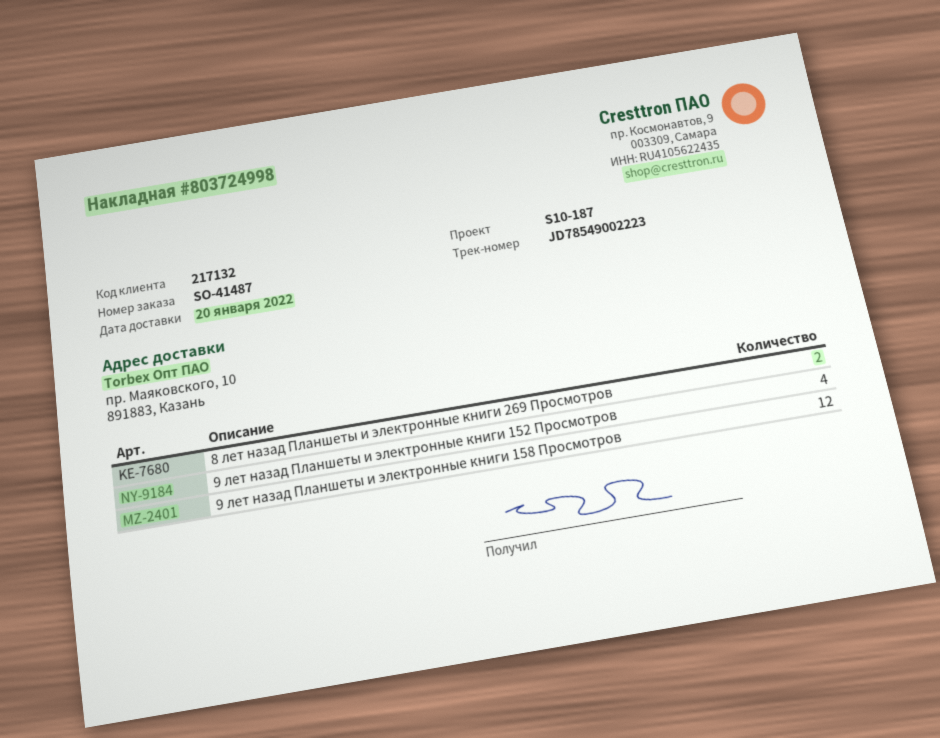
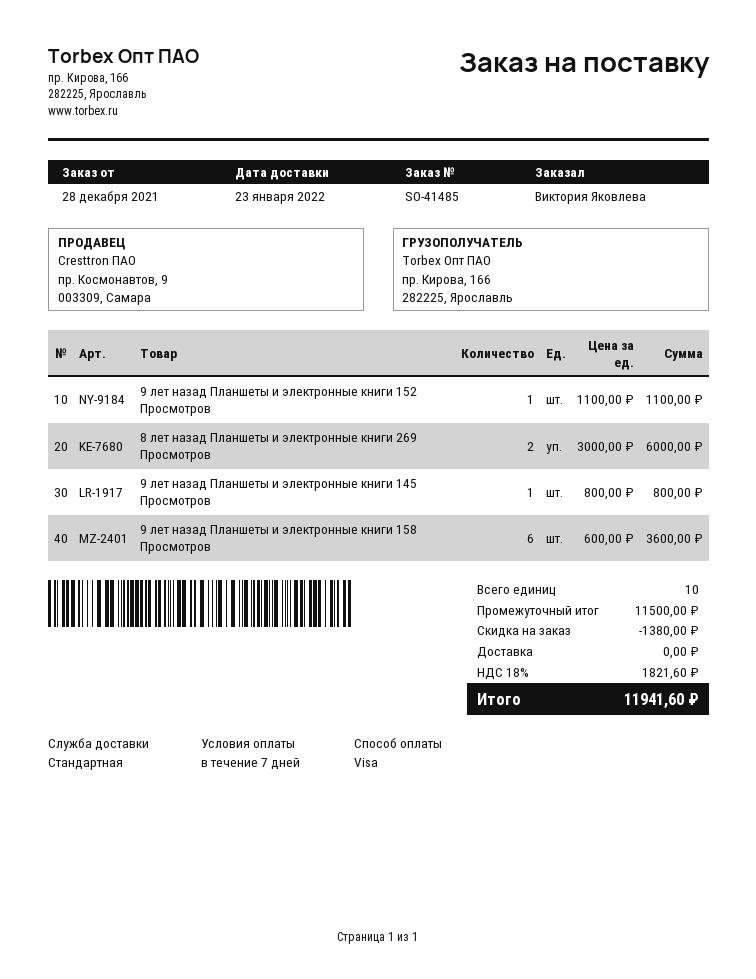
order number: SO-41487 -> SO-41485
delivery date: 2022-01-20 -> 2022-01-23
ship to: пр. Маяковского, 10, 891883, Казань -> пр. Кирова, 166, 282225, Ярославль
9 лет назад Планшеты и электронные книги 152 Просмотров: 4 -> 1
9 лет назад Планшеты и электронные книги 158 Просмотров: 12 -> 6
9 лет назад Планшеты и электронные книги 145 Просмотров: none -> 1

